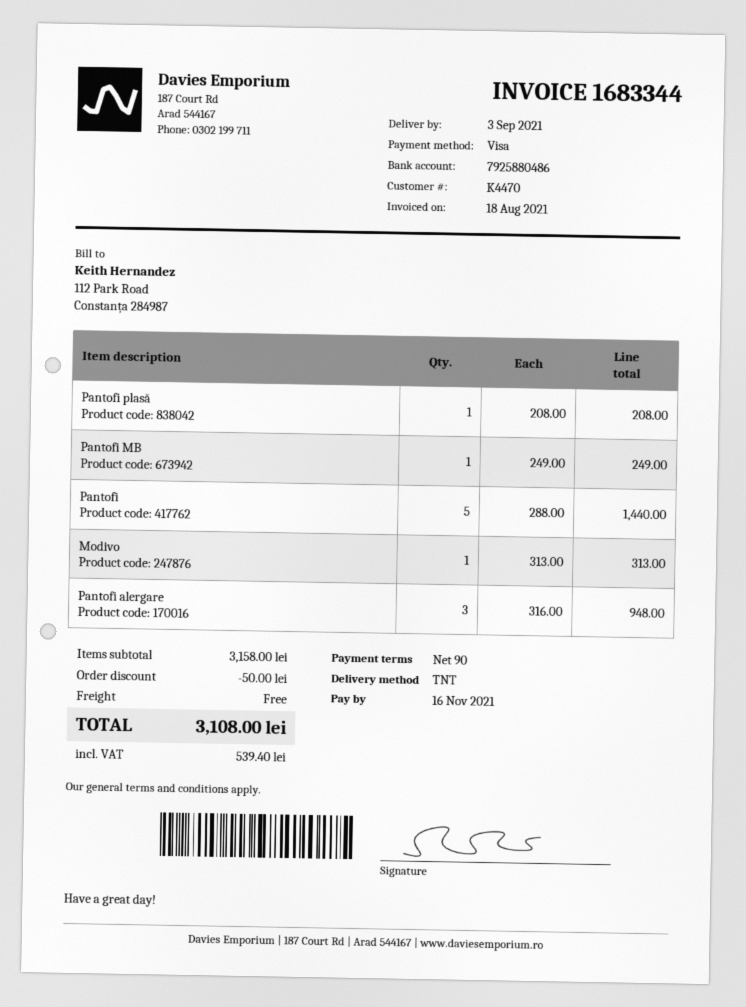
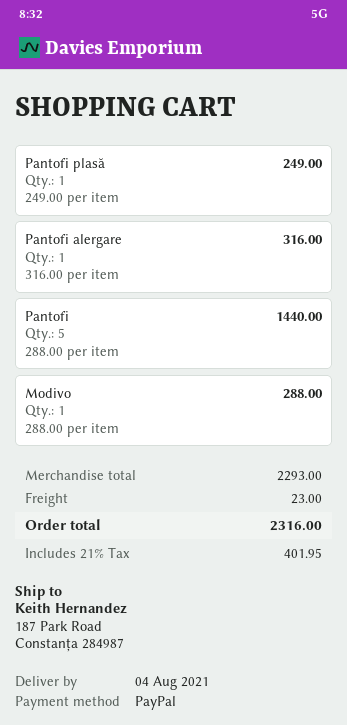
delivery date: 2021-09-03 -> 2021-08-04
payment method: Visa -> PayPal
Pantofi plasă: 1 x 208.00 = 208.00 -> 1 x 249.00 = 249.00
Pantofi MB: 1 x 249.00 = 249.00 -> none
Modivo: 1 x 313.00 = 313.00 -> 1 x 288.00 = 288.00
Pantofi alergare: 3 x 316.00 = 948.00 -> 1 x 316.00 = 316.00
subtotal: 3158.00 -> 2293.00
discount: 50.00 -> none
shipping: 0.00 -> 23.00
tax: 539.40 -> 401.95
total: 3108.00 -> 2316.00

